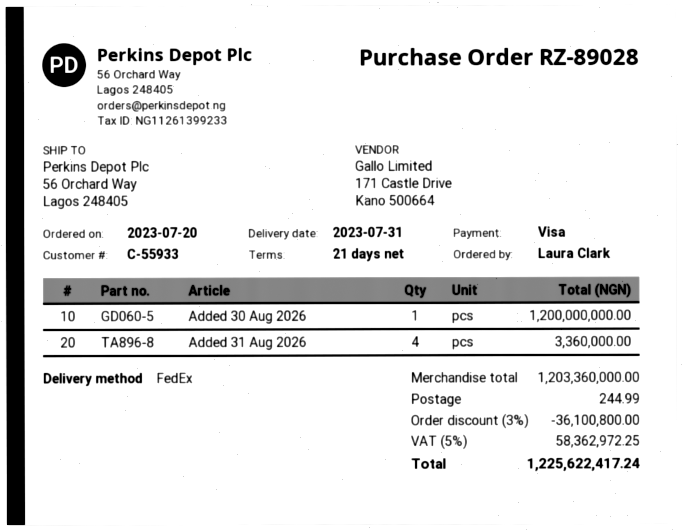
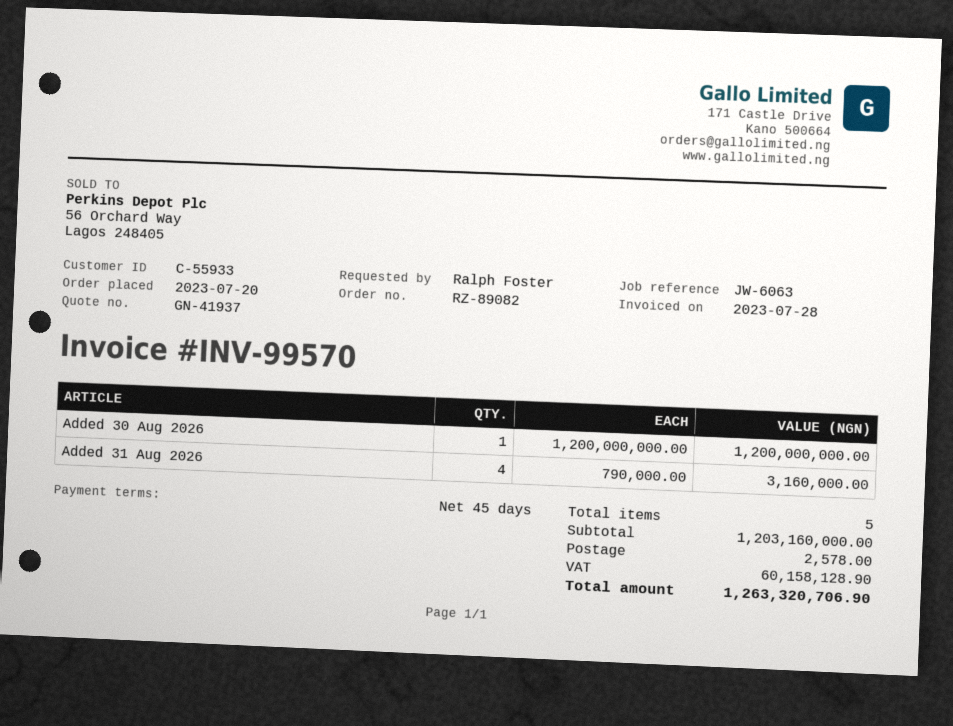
order number: RZ-89028 -> RZ-89082
payment terms: 21 days -> 45 days
ordered by: Laura Clark -> Ralph Foster
Added 31 Aug 2026: 4 for 3360000.00 -> 4 for 3160000.00
subtotal: 1203360000.00 -> 1203160000.00
discount: 3% = 36100800.00 -> none
shipping: 244.99 -> 2578.00
tax: 58362972.25 -> 60158128.90
total: 1225622417.24 -> 1263320706.90

